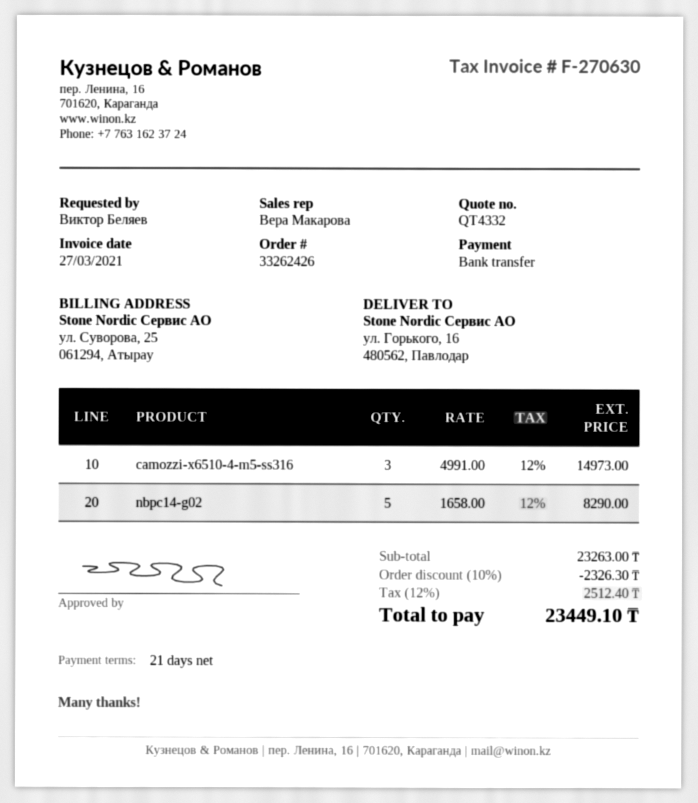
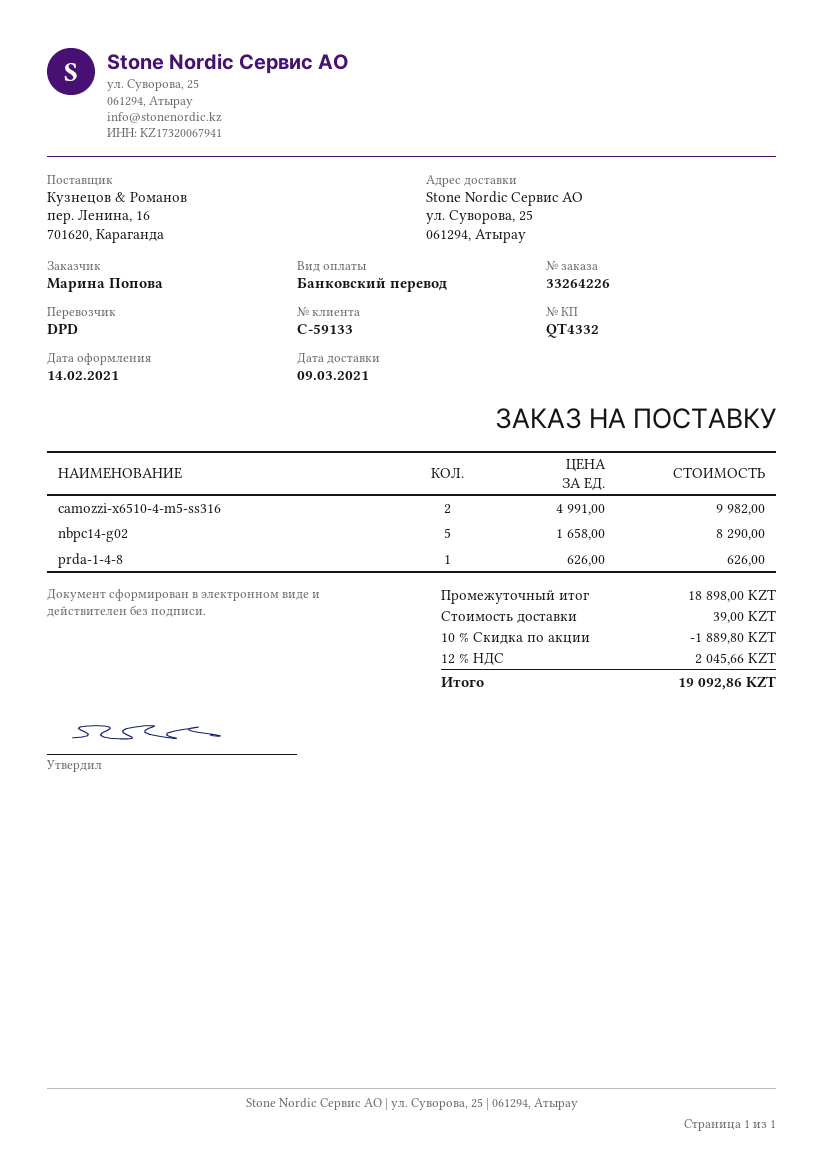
order number: 33262426 -> 33264226
ordered by: Виктор Беляев -> Марина Попова
ship to: ул. Горького, 16, 480562, Павлодар -> ул. Суворова, 25, 061294, Атырау
camozzi-x6510-4-m5-ss316: 3 x 4991.00 = 14973.00 -> 2 x 4991.00 = 9982.00
prda-1-4-8: none -> 1 x 626.00 = 626.00
subtotal: 23263.00 -> 18898.00
discount: 10% = 2326.30 -> 10% = 1889.80
shipping: none -> 39.00
tax: 12% = 2512.40 -> 12% = 2045.66
total: 23449.10 -> 19092.86

